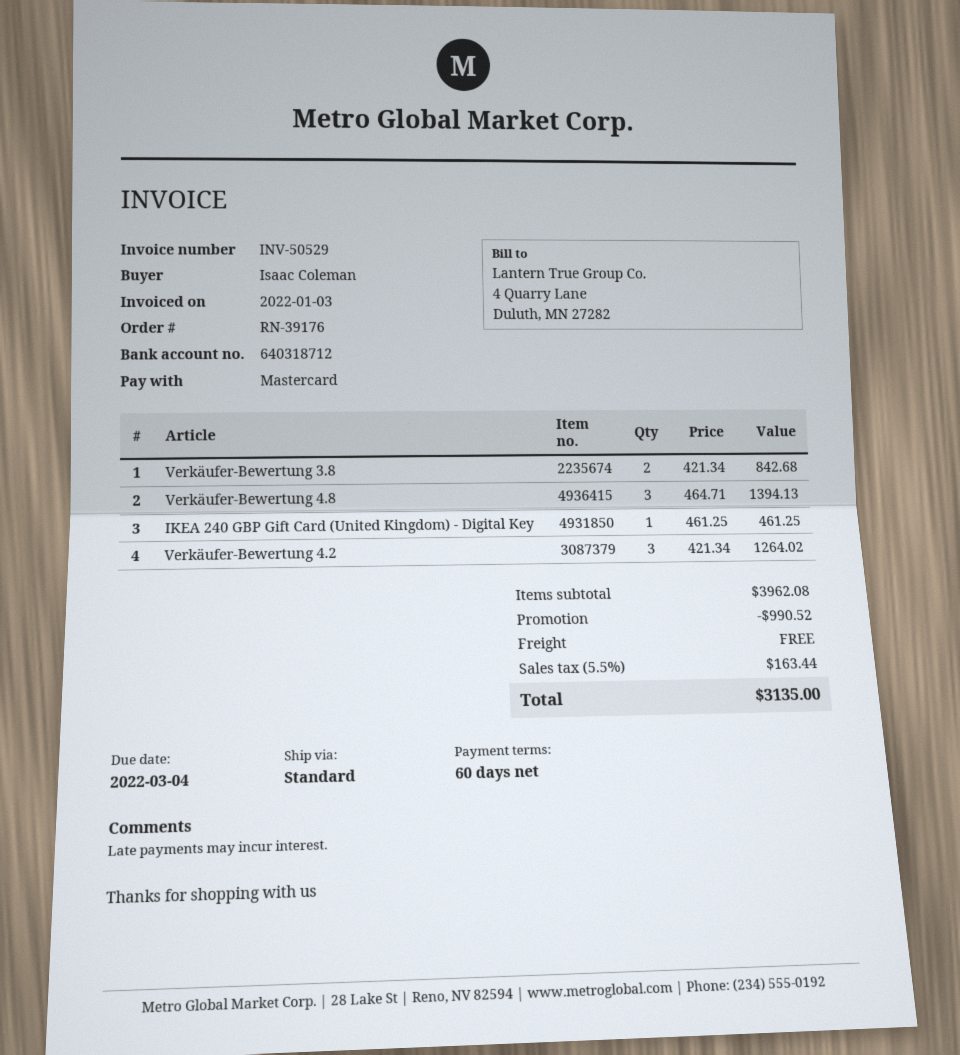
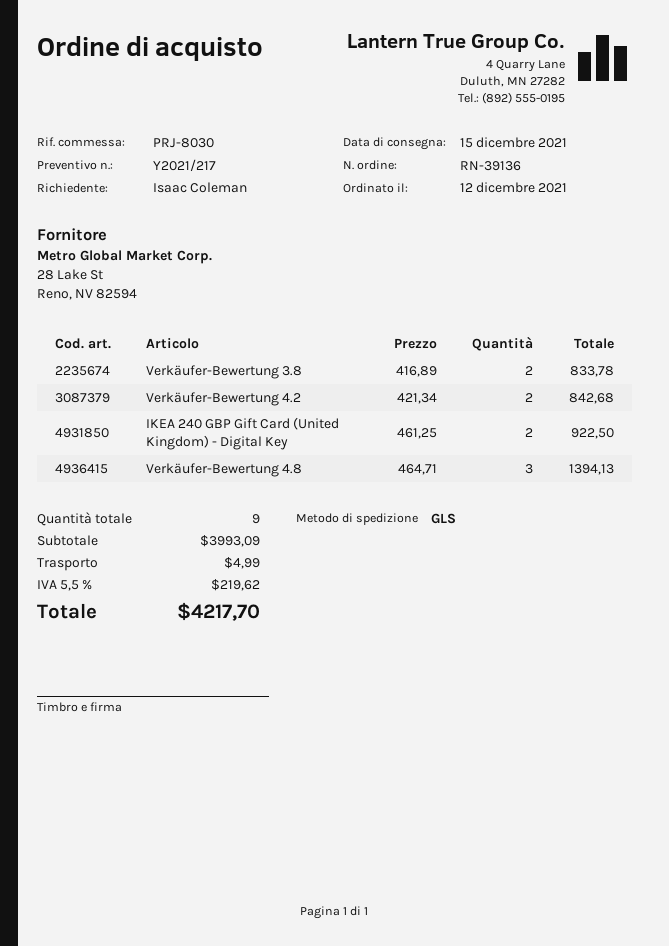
order number: RN-39176 -> RN-39136
shipping method: standard -> GLS
Verkäufer-Bewertung 3.8: 2 x 421.34 = 842.68 -> 2 x 416.89 = 833.78
IKEA 240 GBP Gift Card (United Kingdom) - Digital Key: 1 x 461.25 = 461.25 -> 2 x 461.25 = 922.50
Verkäufer-Bewertung 4.2: 3 x 421.34 = 1264.02 -> 2 x 421.34 = 842.68
subtotal: 3962.08 -> 3993.09
discount: 990.52 -> none
shipping: 0.00 -> 4.99
tax: 5.5% = 163.44 -> 5.5% = 219.62
total: 3135.00 -> 4217.70

